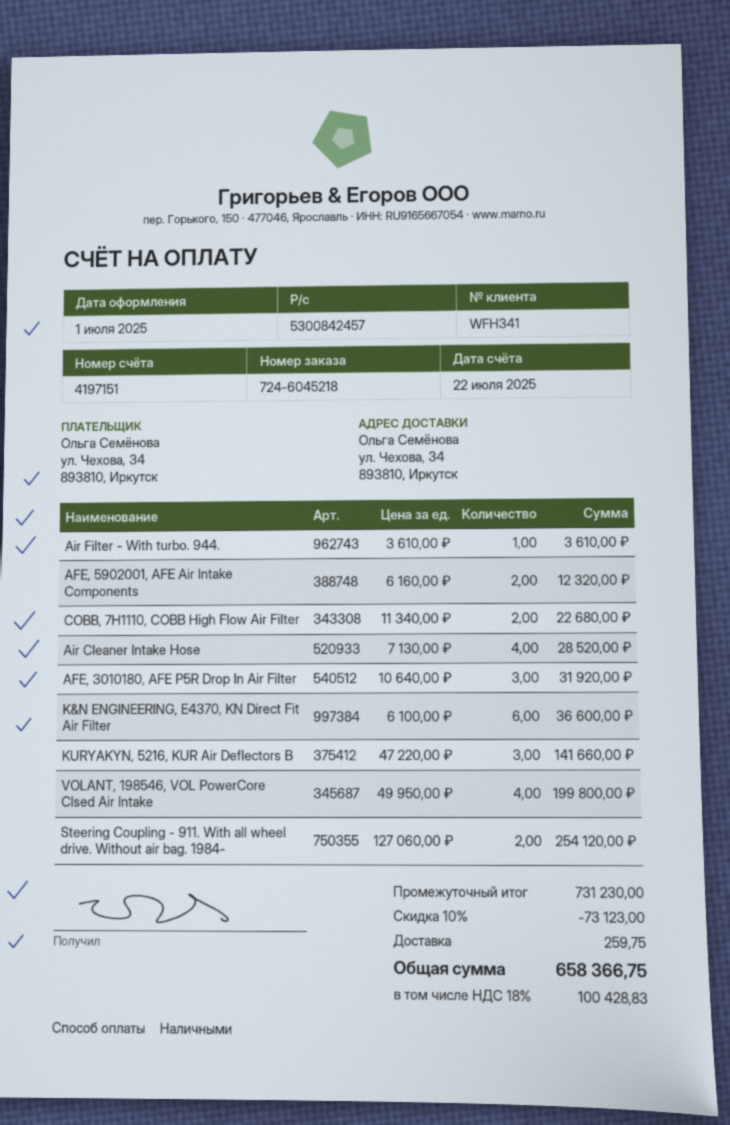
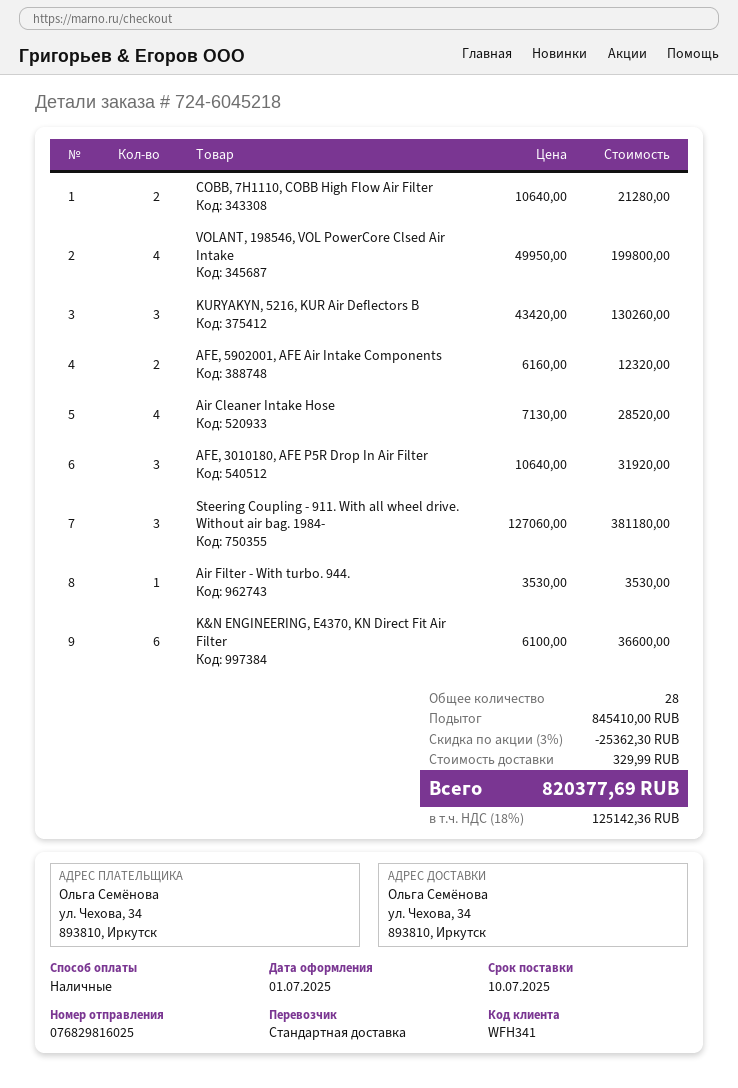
Air Filter - With turbo. 944.: 1 x 3610.00 = 3610.00 -> 1 x 3530.00 = 3530.00
COBB, 7H1110, COBB High Flow Air Filter: 2 x 11340.00 = 22680.00 -> 2 x 10640.00 = 21280.00
KURYAKYN, 5216, KUR Air Deflectors B: 3 x 47220.00 = 141660.00 -> 3 x 43420.00 = 130260.00
Steering Coupling - 911. With all wheel drive. Without air bag. 1984-: 2 x 127060.00 = 254120.00 -> 3 x 127060.00 = 381180.00
subtotal: 731230.00 -> 845410.00
discount: 10% = 73123.00 -> 3% = 25362.30
shipping: 259.75 -> 329.99
tax: 18% = 100428.83 -> 18% = 125142.36
total: 658366.75 -> 820377.69

